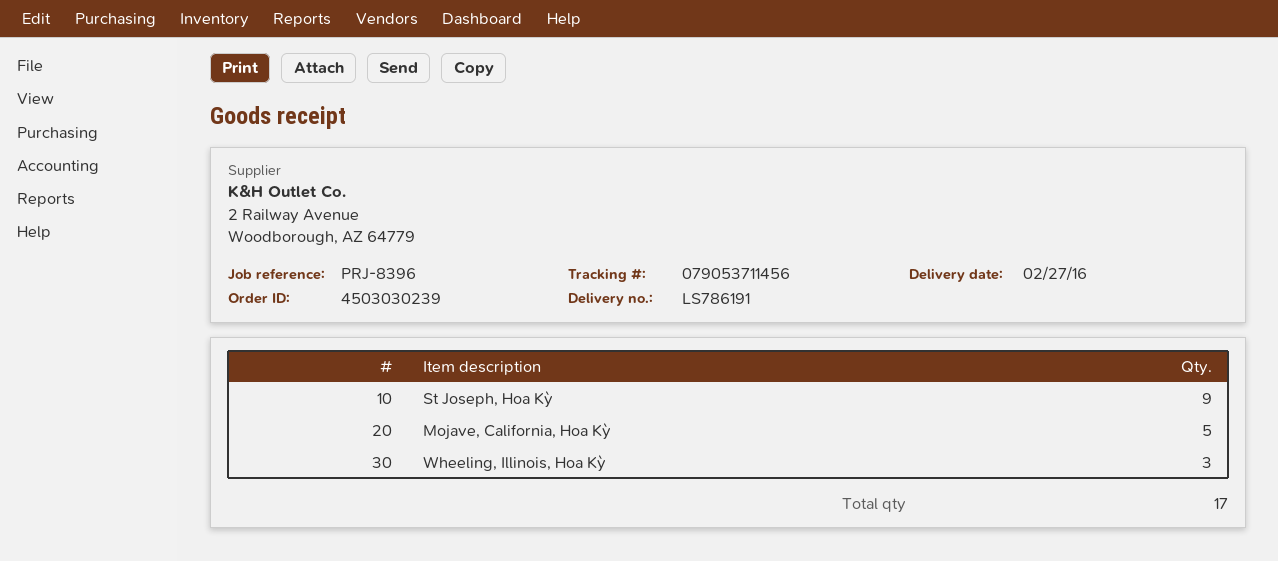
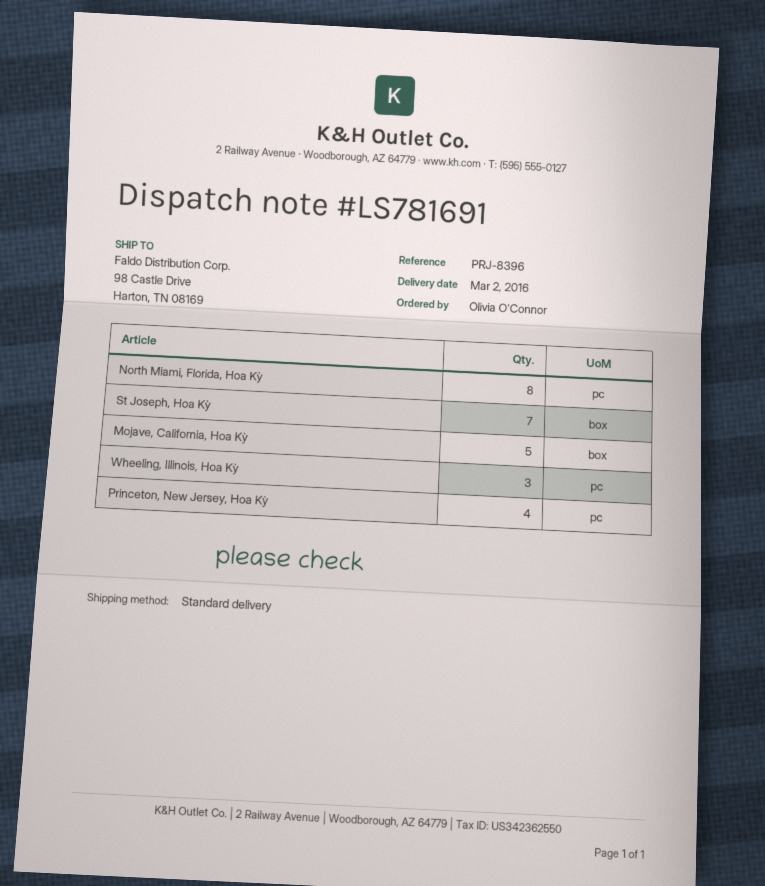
delivery note number: LS786191 -> LS781691
delivery date: 2016-02-27 -> 2016-03-02
St Joseph, Hoa Kỳ: 9 -> 7
North Miami, Florida, Hoa Kỳ: none -> 8
Princeton, New Jersey, Hoa Kỳ: none -> 4

